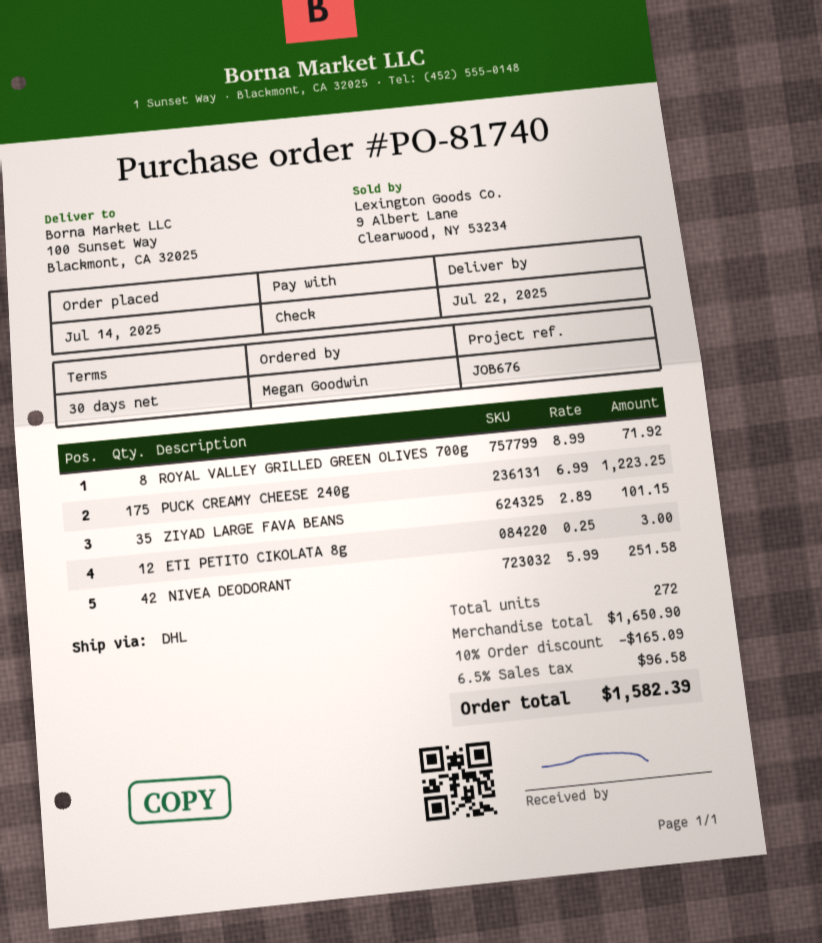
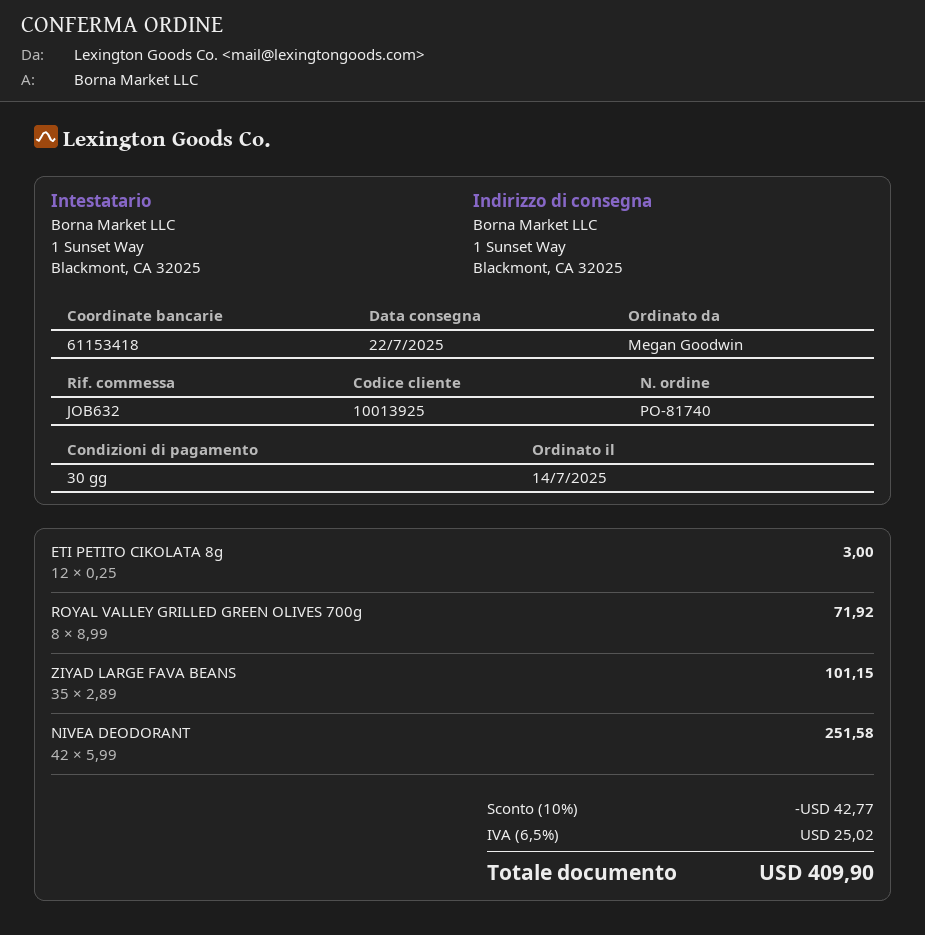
reference: JOB676 -> JOB632
ship to: 100 Sunset Way, Blackmont, CA 32025 -> 1 Sunset Way, Blackmont, CA 32025
PUCK CREAMY CHEESE 240g: 175 x 6.99 = 1223.25 -> none
discount: 10% = 165.09 -> 10% = 42.77
tax: 6.5% = 96.58 -> 6.5% = 25.02
total: 1582.39 -> 409.90

